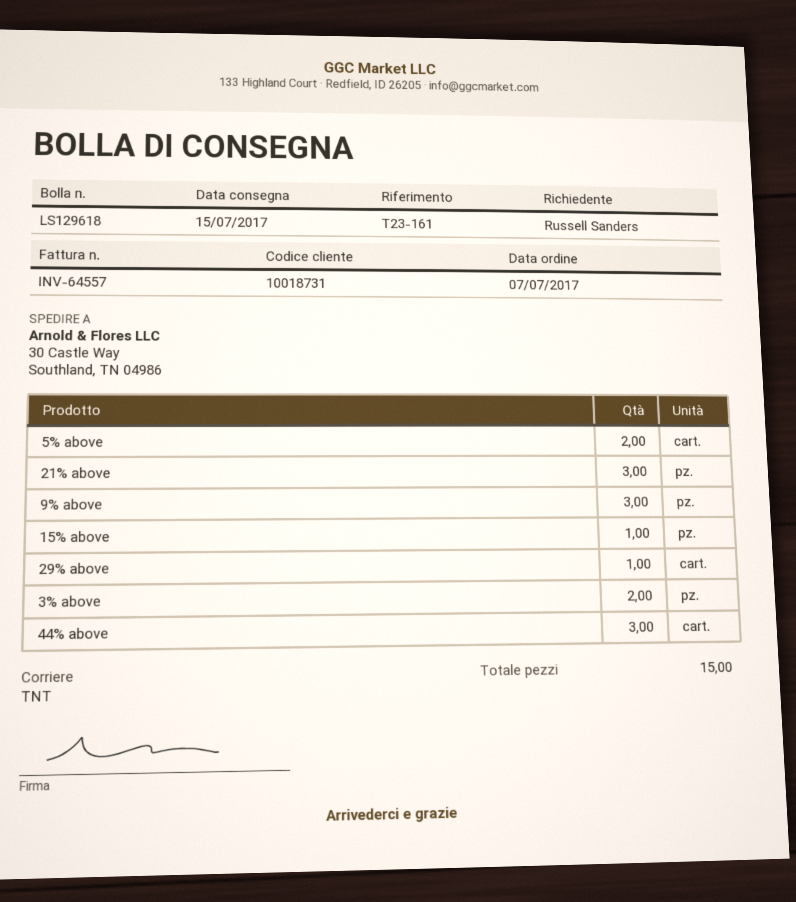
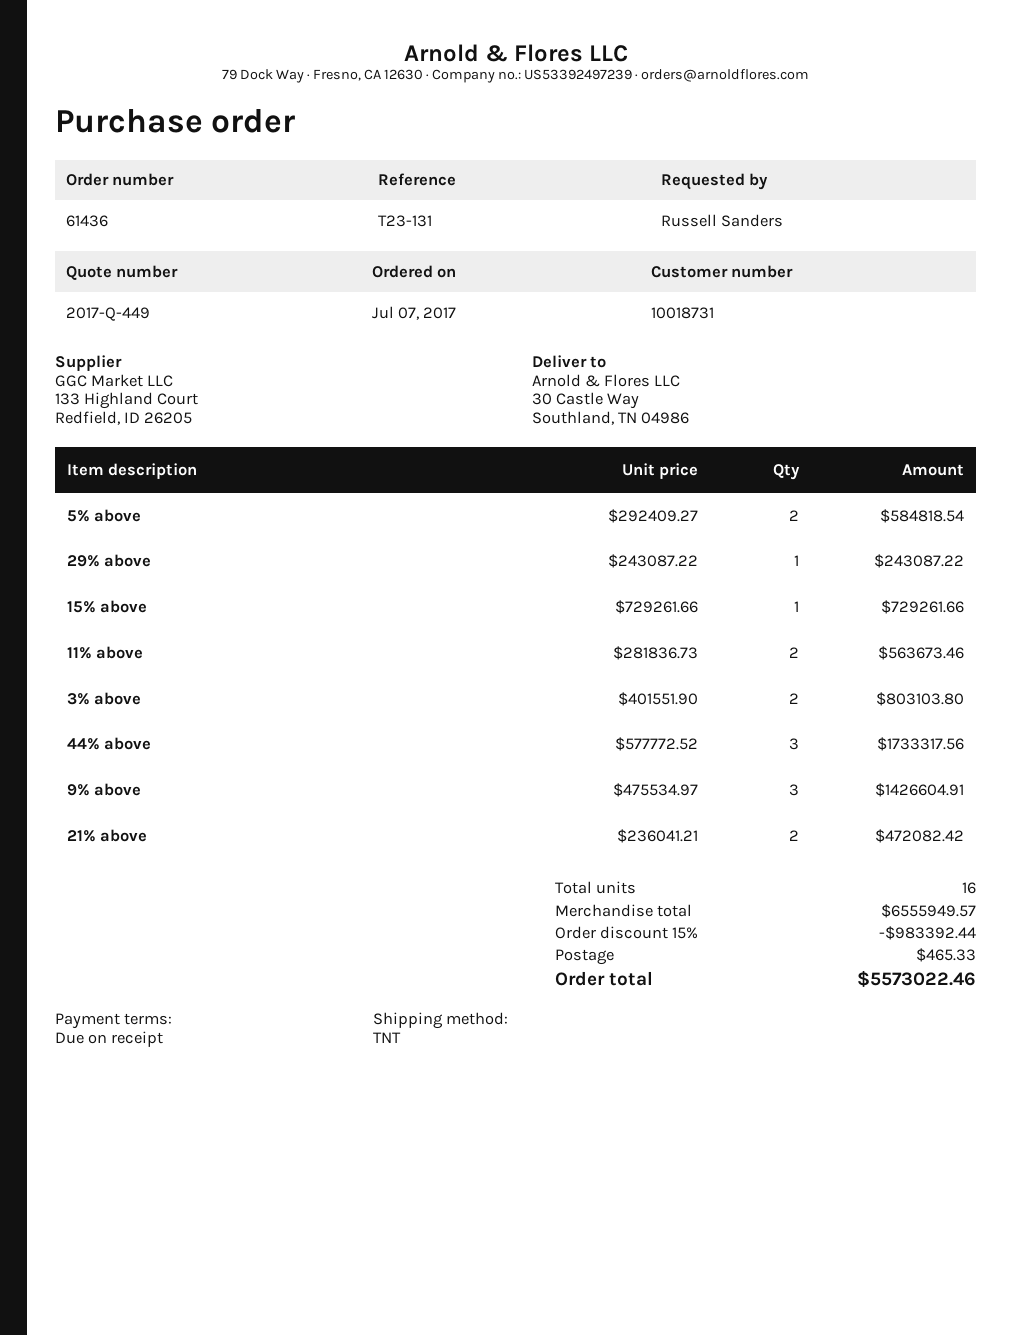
reference: T23-161 -> T23-131
21% above: 3 -> 2
11% above: none -> 2
total quantity: 15 -> 16

